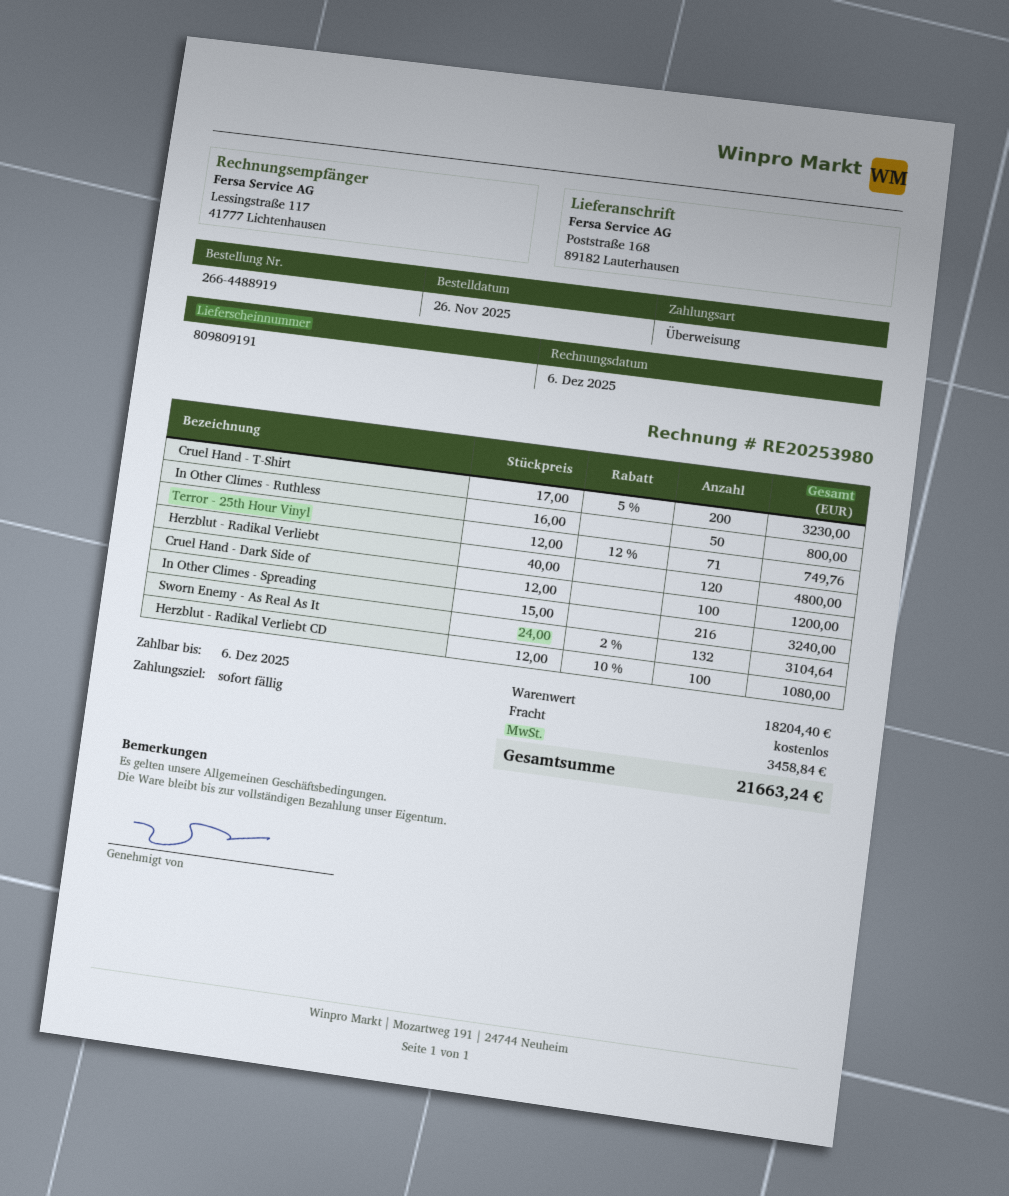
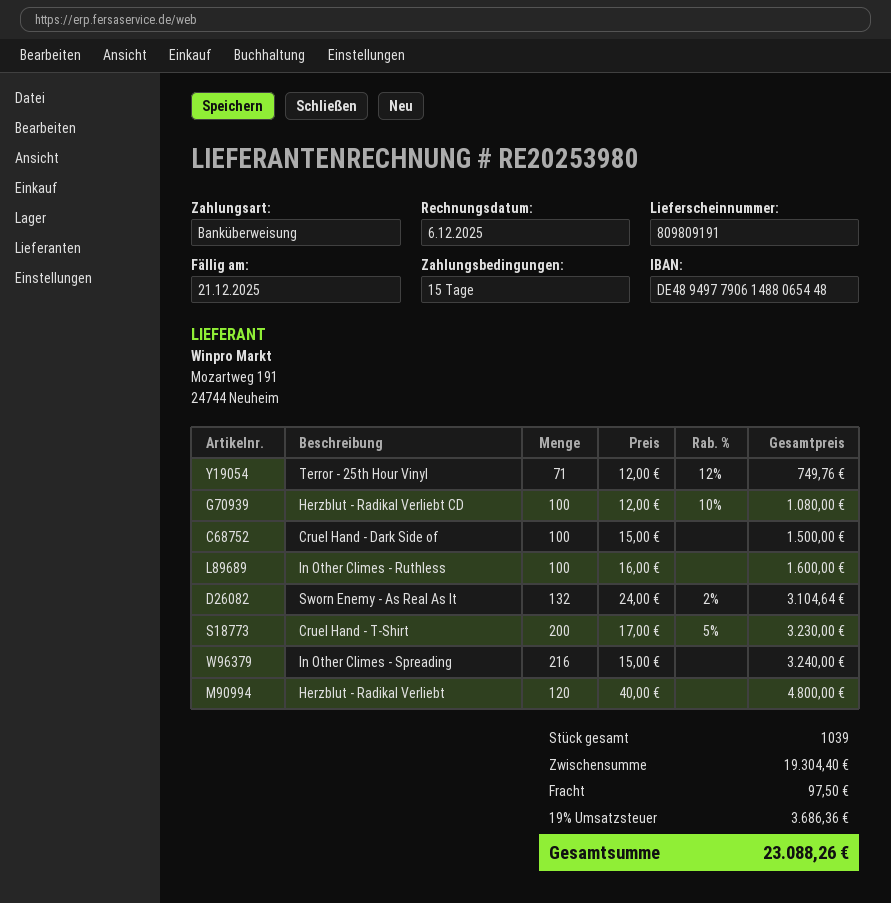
payment terms: on receipt -> 15 days
due date: 2025-12-06 -> 2025-12-21
In Other Climes - Ruthless: 50 x 16.00 = 800.00 -> 100 x 16.00 = 1600.00
Cruel Hand - Dark Side of: 100 x 12.00 = 1200.00 -> 100 x 15.00 = 1500.00
subtotal: 18204.40 -> 19304.40
shipping: 0.00 -> 97.50
tax: 3458.84 -> 3686.36
total: 21663.24 -> 23088.26

